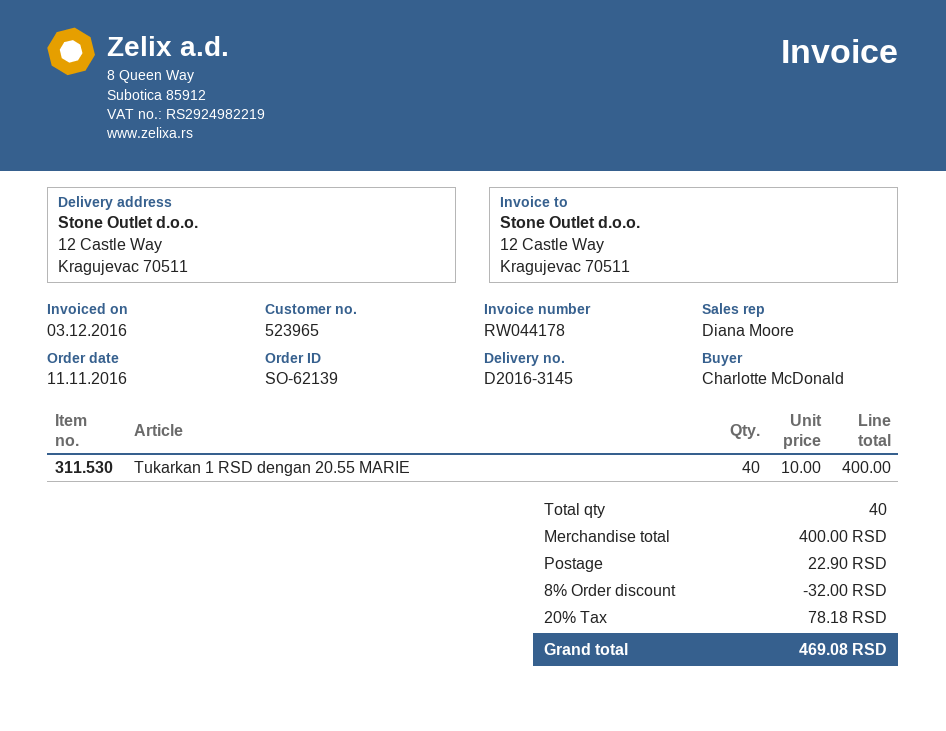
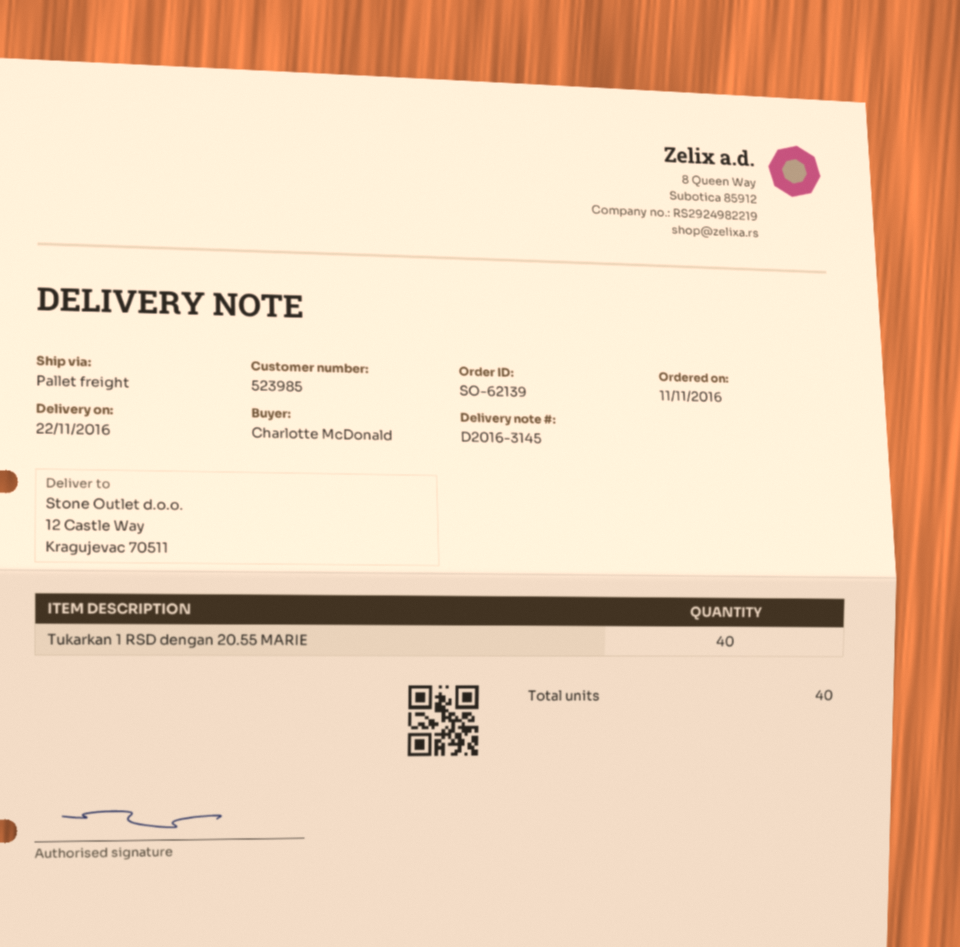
customer number: 523965 -> 523985

